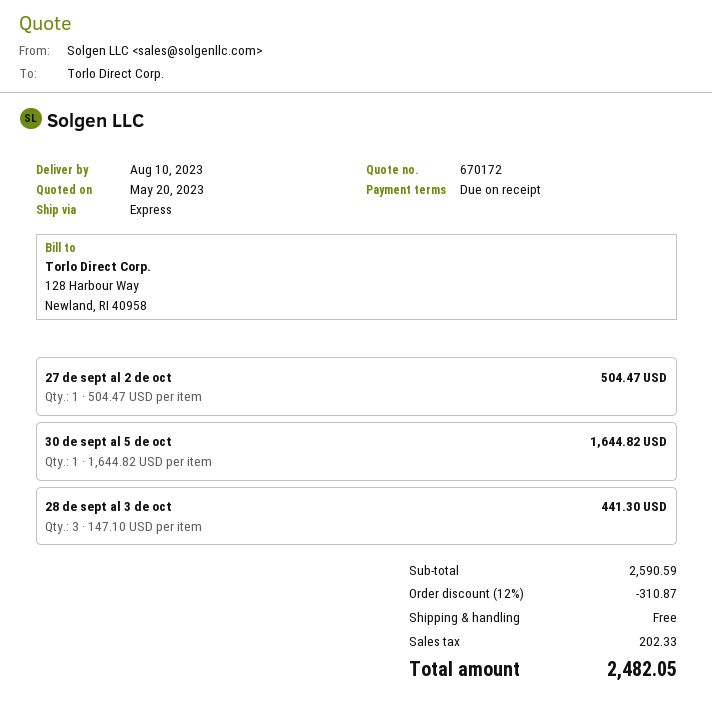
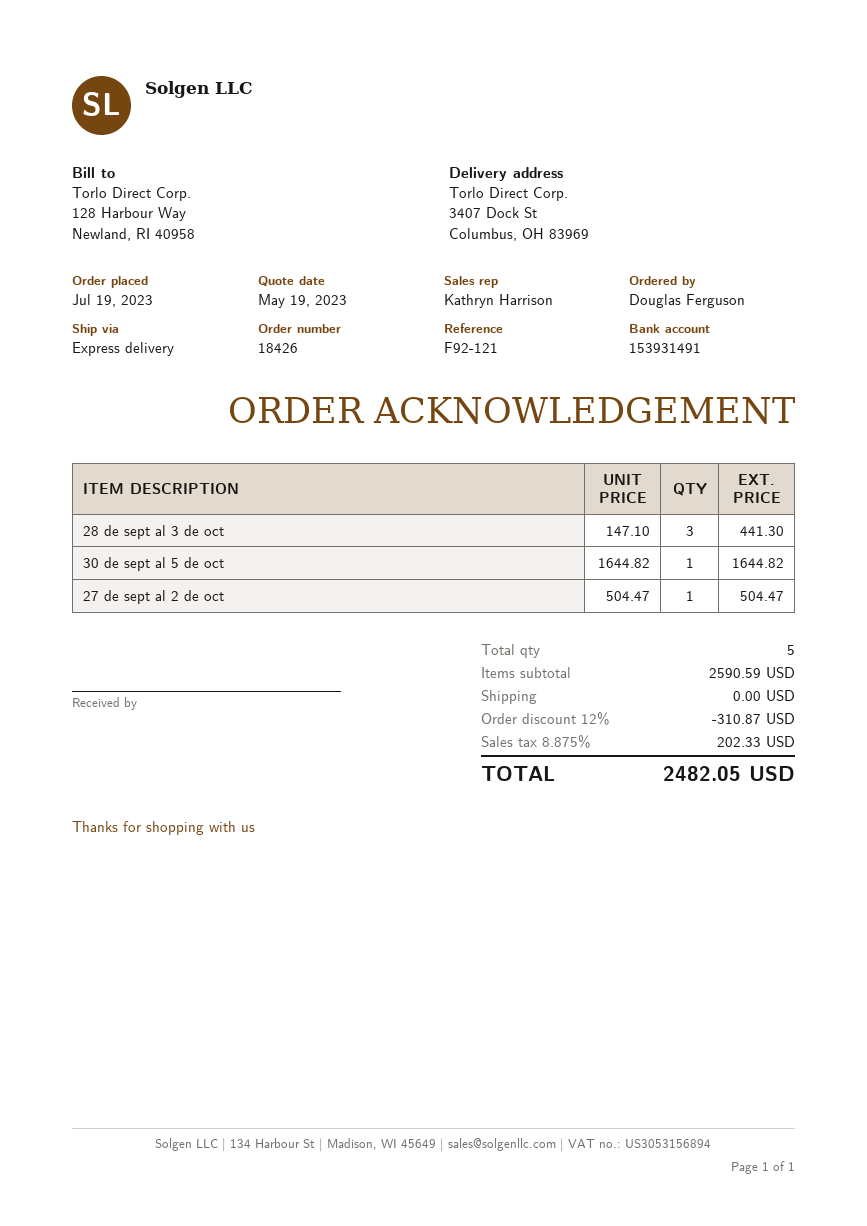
quote date: 2023-05-20 -> 2023-05-19

